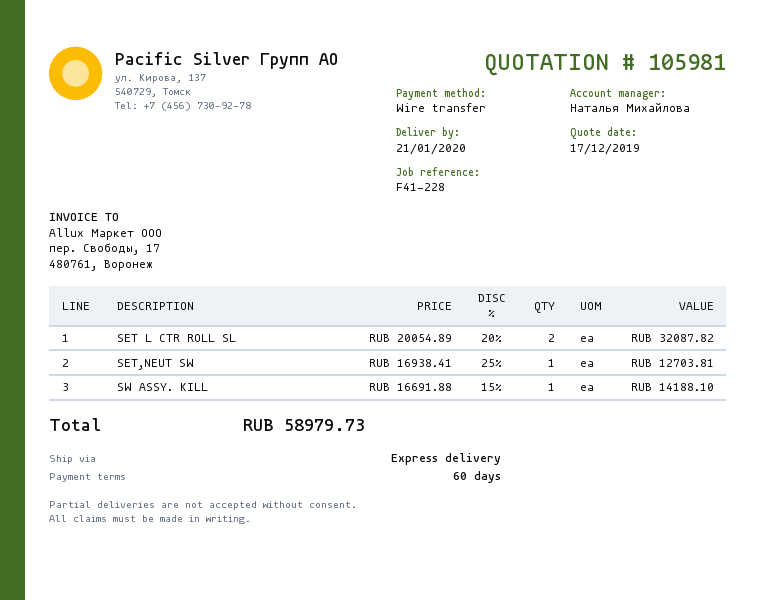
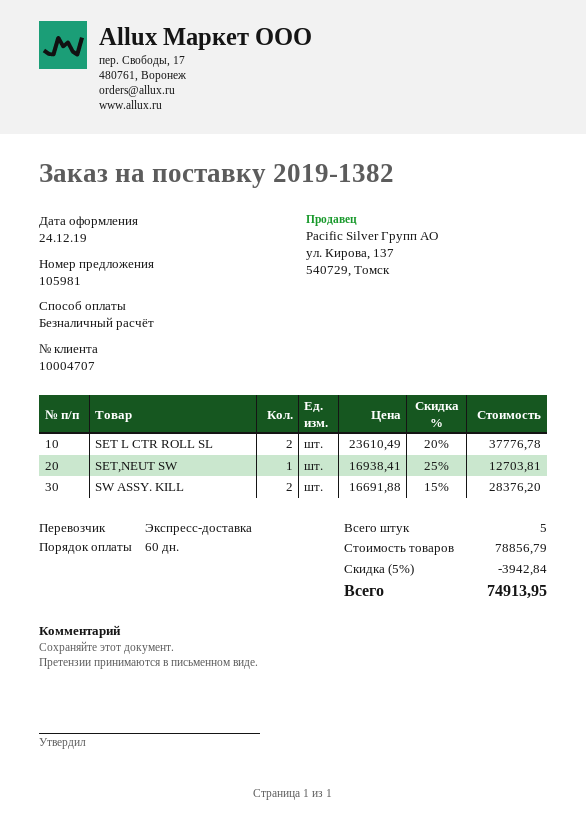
SET L CTR ROLL SL: 2 x 20054.89 - 20% = 32087.82 -> 2 x 23610.49 - 20% = 37776.78
SW ASSY. KILL: 1 x 16691.88 - 15% = 14188.10 -> 2 x 16691.88 - 15% = 28376.20
discount: none -> 5% = 3942.84
total: 58979.73 -> 74913.95

